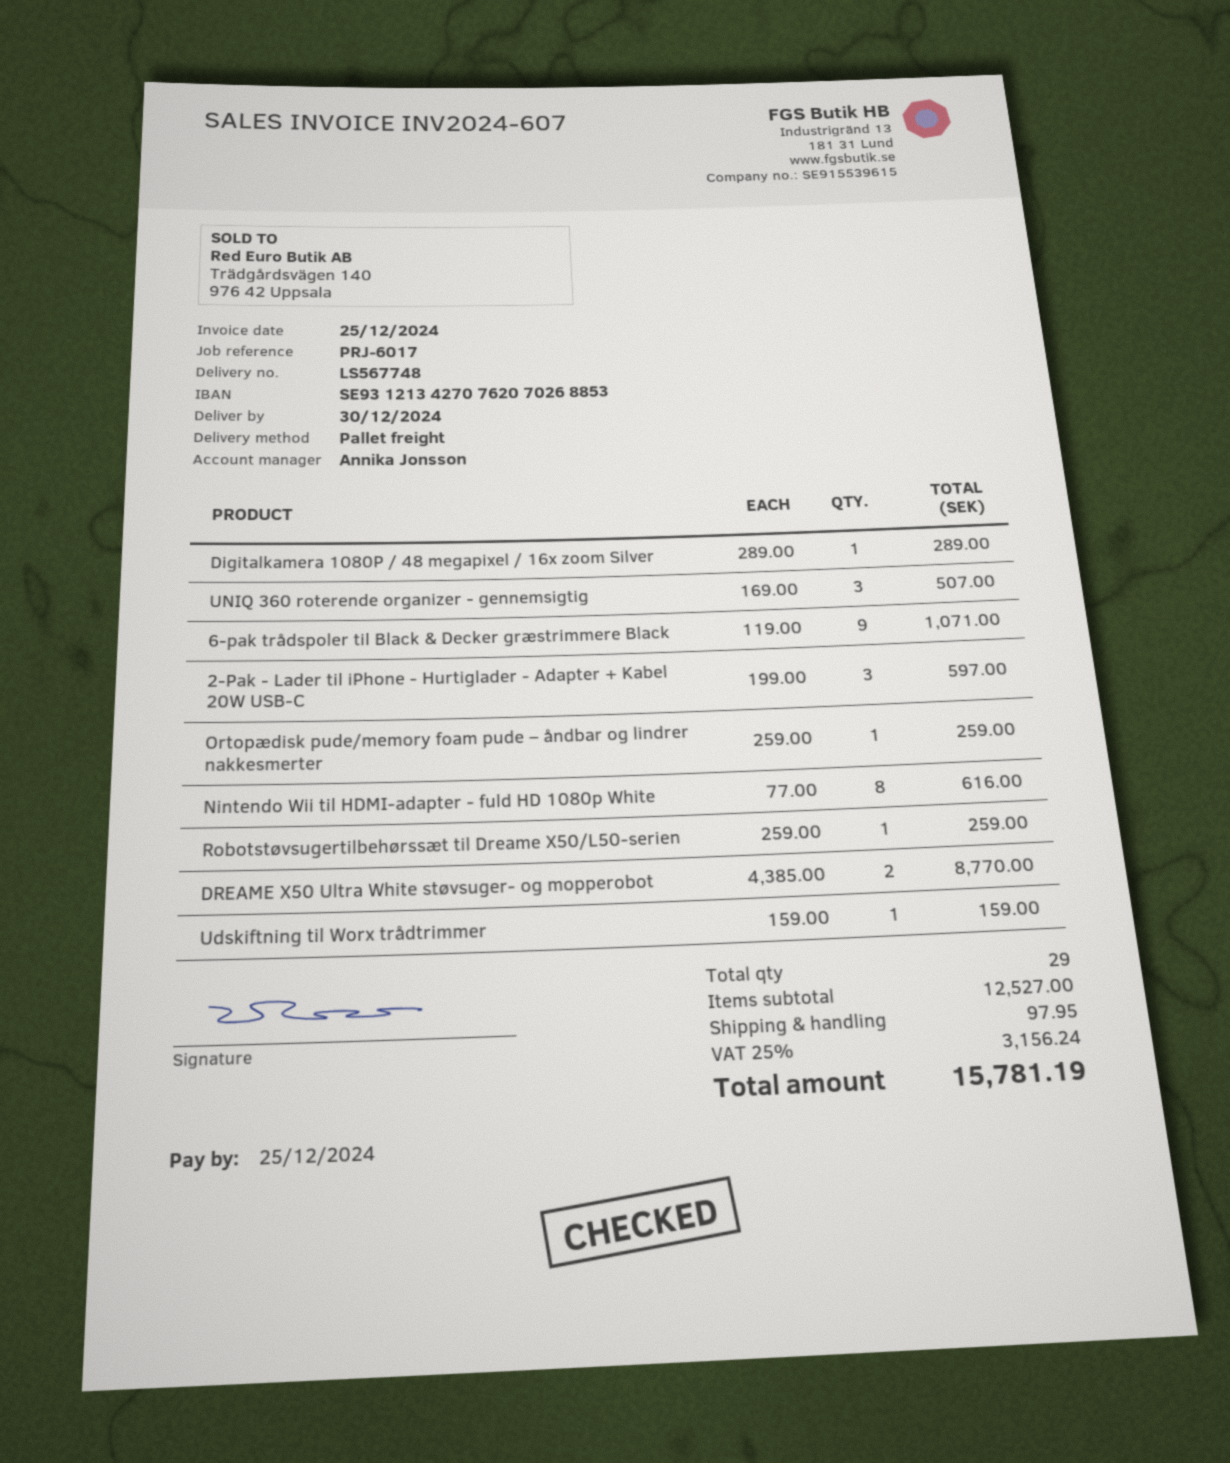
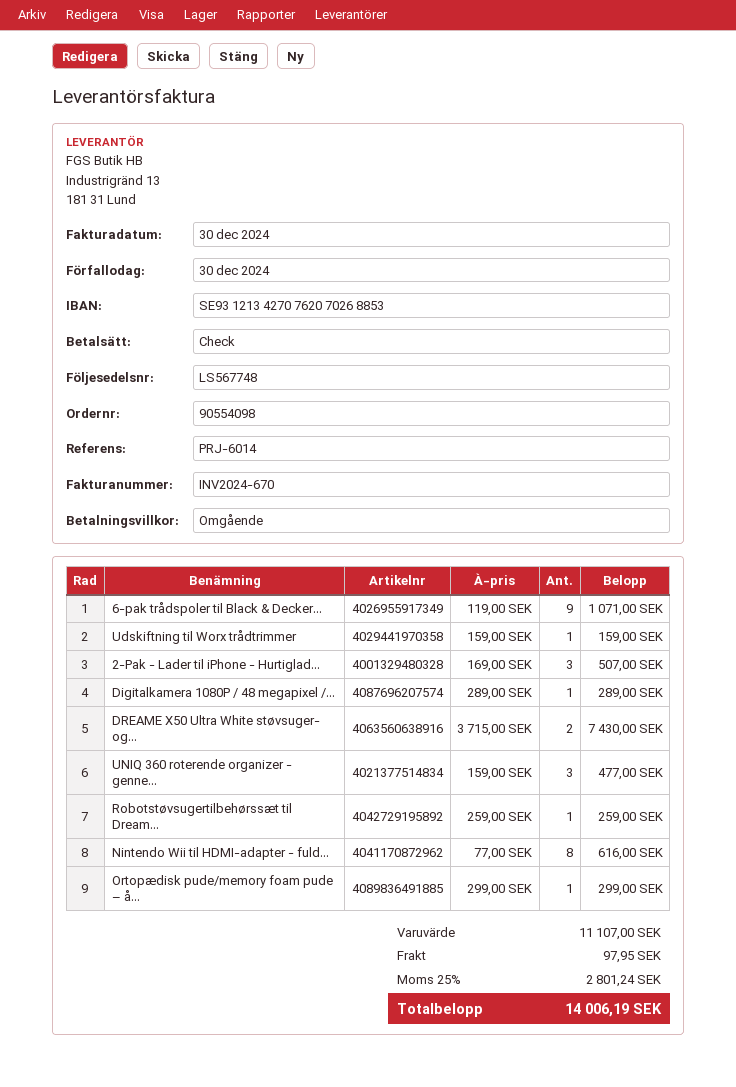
invoice number: INV2024-607 -> INV2024-670
invoice date: 2024-12-25 -> 2024-12-30
due date: 2024-12-25 -> 2024-12-30
reference: PRJ-6017 -> PRJ-6014
UNIQ 360 roterende organizer - gennemsigtig: 3 x 169.00 = 507.00 -> 3 x 159.00 = 477.00
2-Pak - Lader til iPhone - Hurtiglader - Adapter + Kabel 20W USB-C: 3 x 199.00 = 597.00 -> 3 x 169.00 = 507.00
Ortopædisk pude/memory foam pude – åndbar og lindrer nakkesmerter: 1 x 259.00 = 259.00 -> 1 x 299.00 = 299.00
DREAME X50 Ultra White støvsuger- og mopperobot: 2 x 4385.00 = 8770.00 -> 2 x 3715.00 = 7430.00
subtotal: 12527.00 -> 11107.00
tax: 25% = 3156.24 -> 25% = 2801.24
total: 15781.19 -> 14006.19

